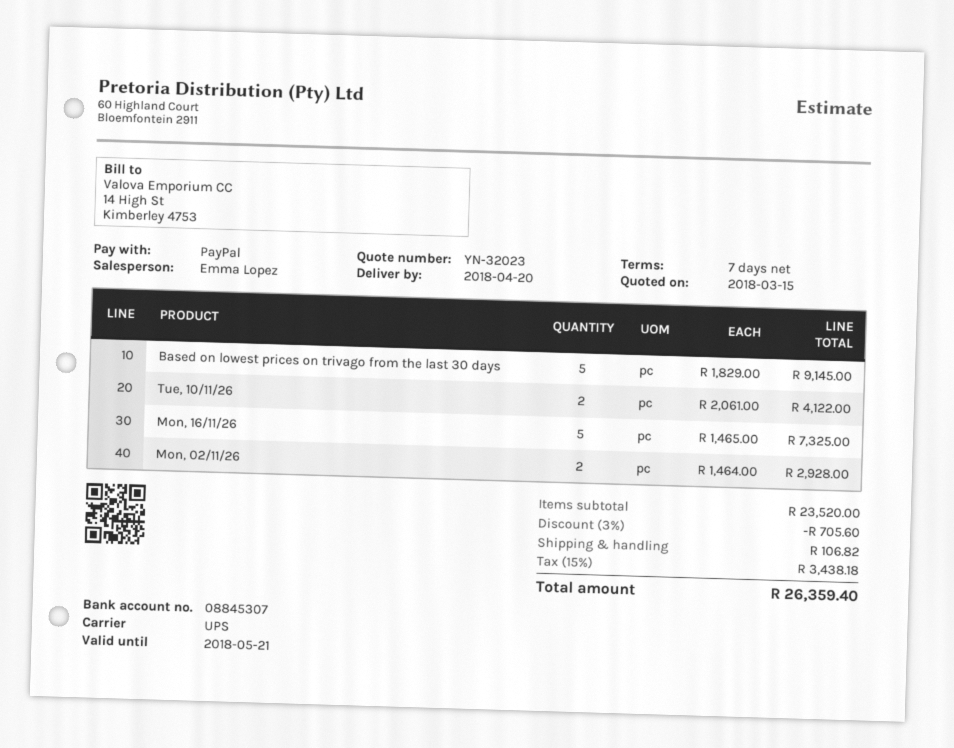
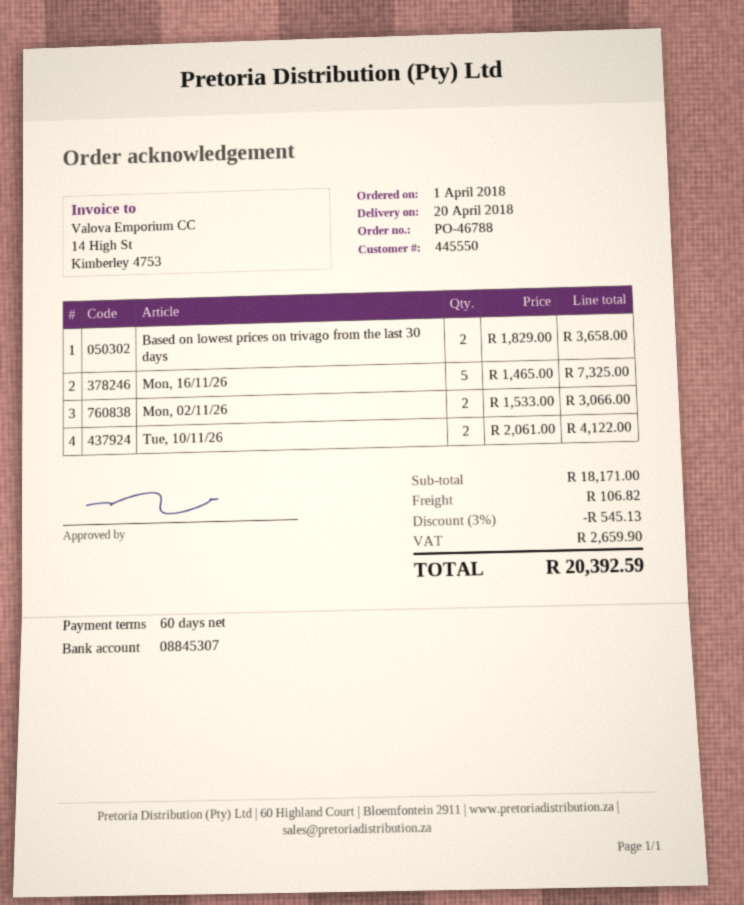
payment terms: 7 days -> 60 days
Based on lowest prices on trivago from the last 30 days: 5 x 1829.00 = 9145.00 -> 2 x 1829.00 = 3658.00
Mon, 02/11/26: 2 x 1464.00 = 2928.00 -> 2 x 1533.00 = 3066.00
subtotal: 23520.00 -> 18171.00
discount: 3% = 705.60 -> 3% = 545.13
tax: 3438.18 -> 2659.90
total: 26359.40 -> 20392.59

